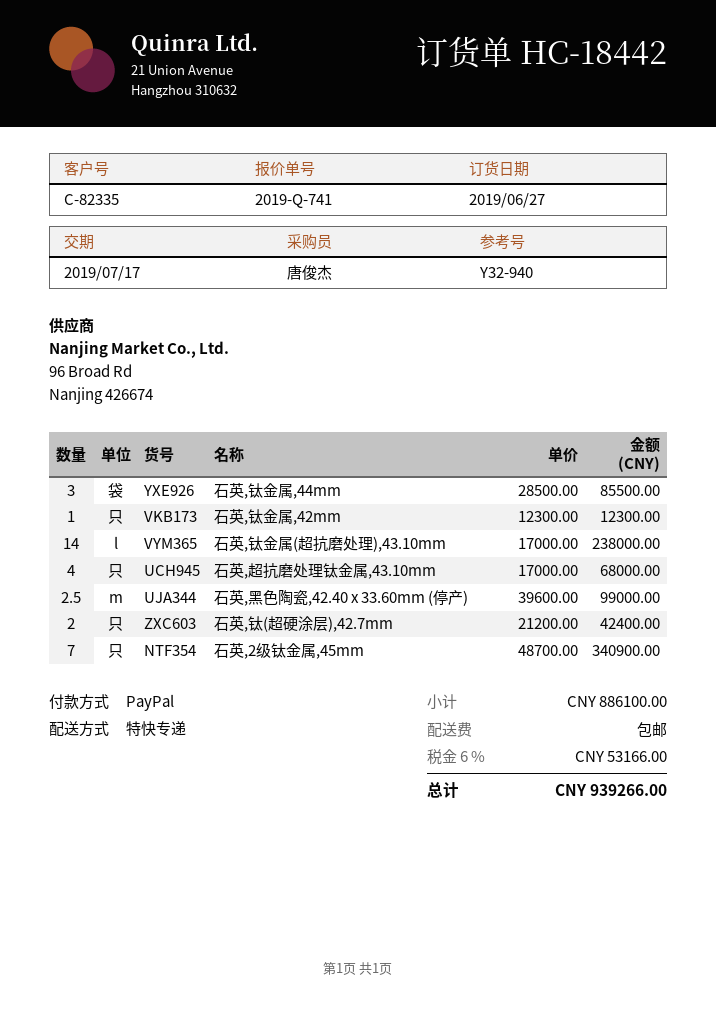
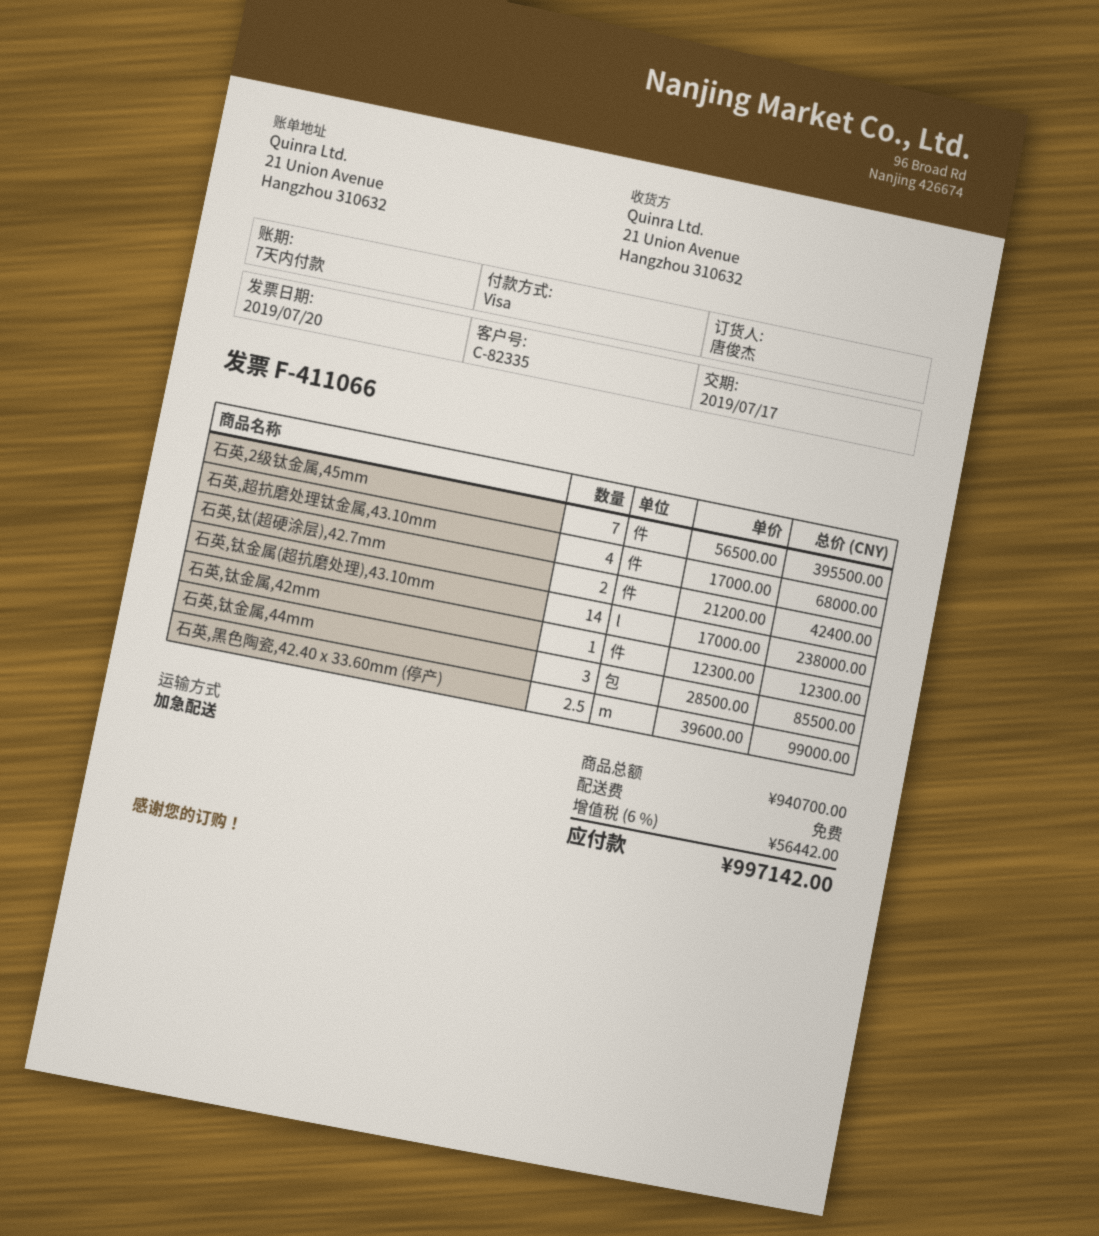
payment method: PayPal -> Visa
石英,2级钛金属,45mm: 7 x 48700.00 = 340900.00 -> 7 x 56500.00 = 395500.00
subtotal: 886100.00 -> 940700.00
tax: 6% = 53166.00 -> 6% = 56442.00
total: 939266.00 -> 997142.00

